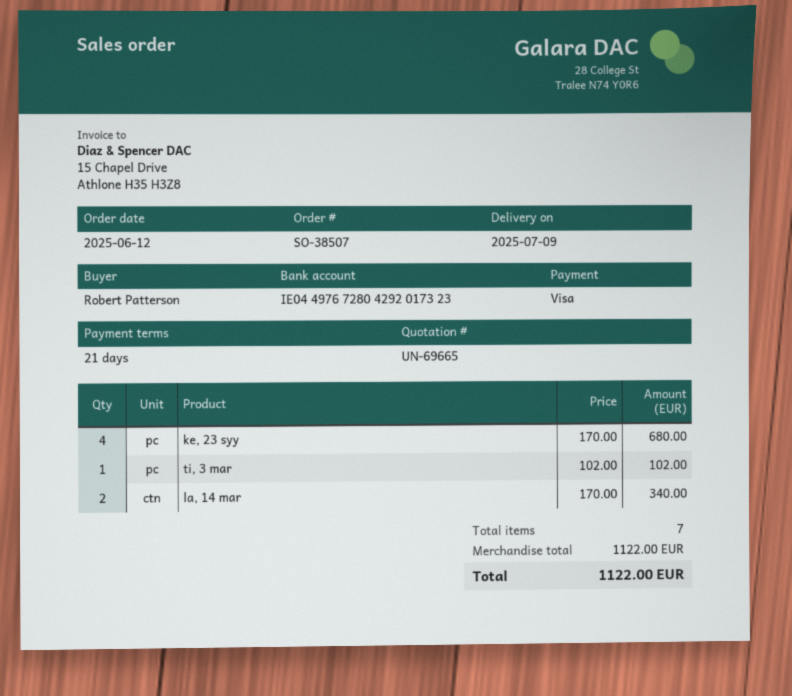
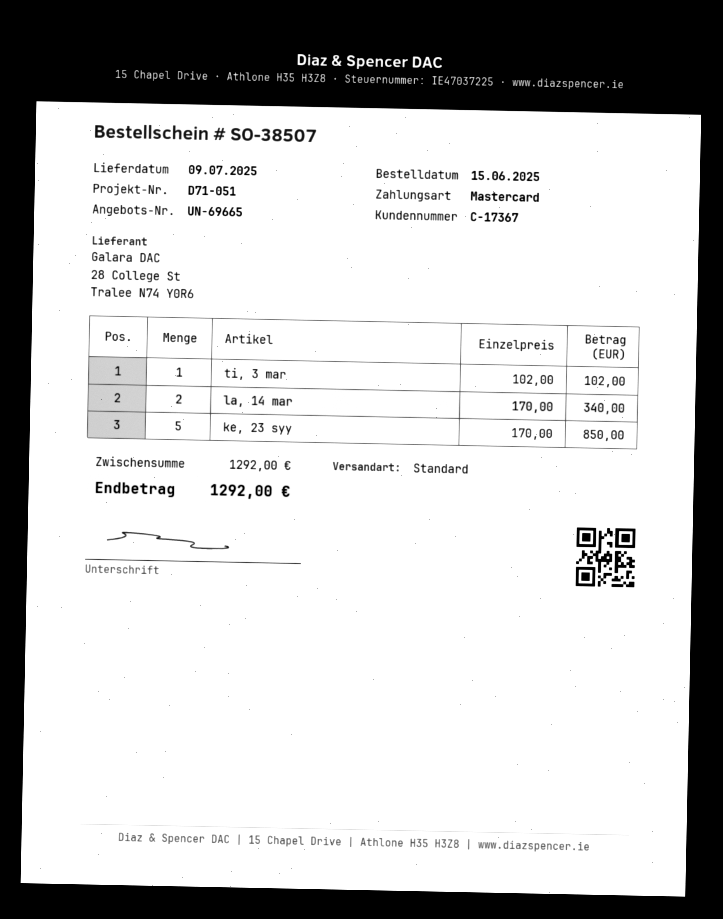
order date: 2025-06-12 -> 2025-06-15
payment method: Visa -> Mastercard
ke, 23 syy: 4 x 170.00 = 680.00 -> 5 x 170.00 = 850.00
subtotal: 1122.00 -> 1292.00
total: 1122.00 -> 1292.00

